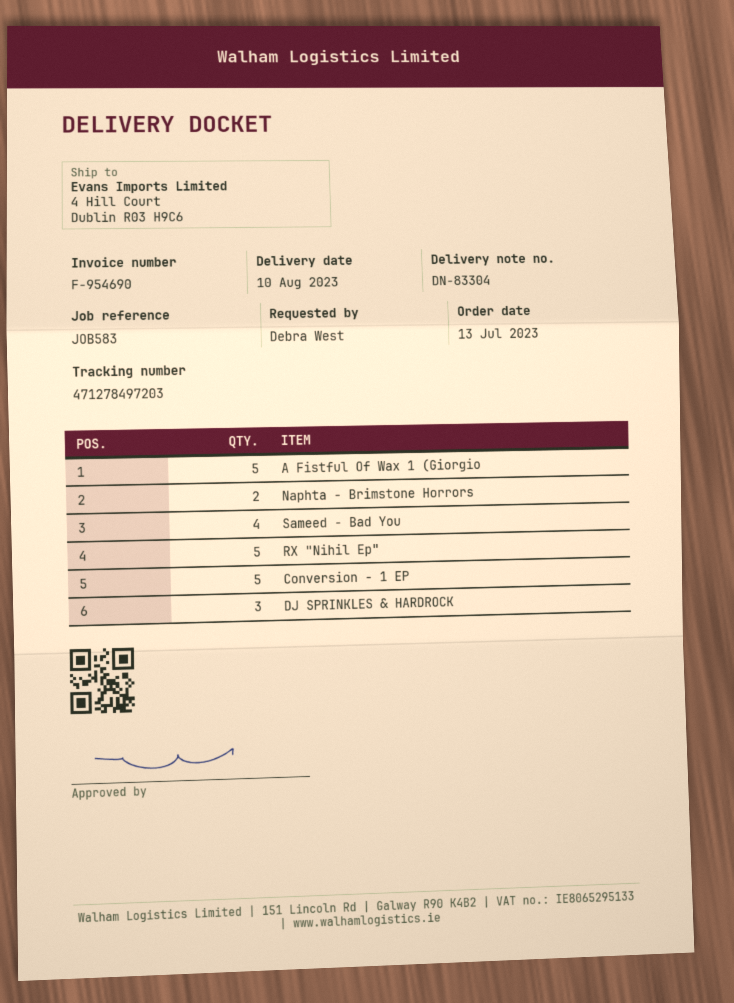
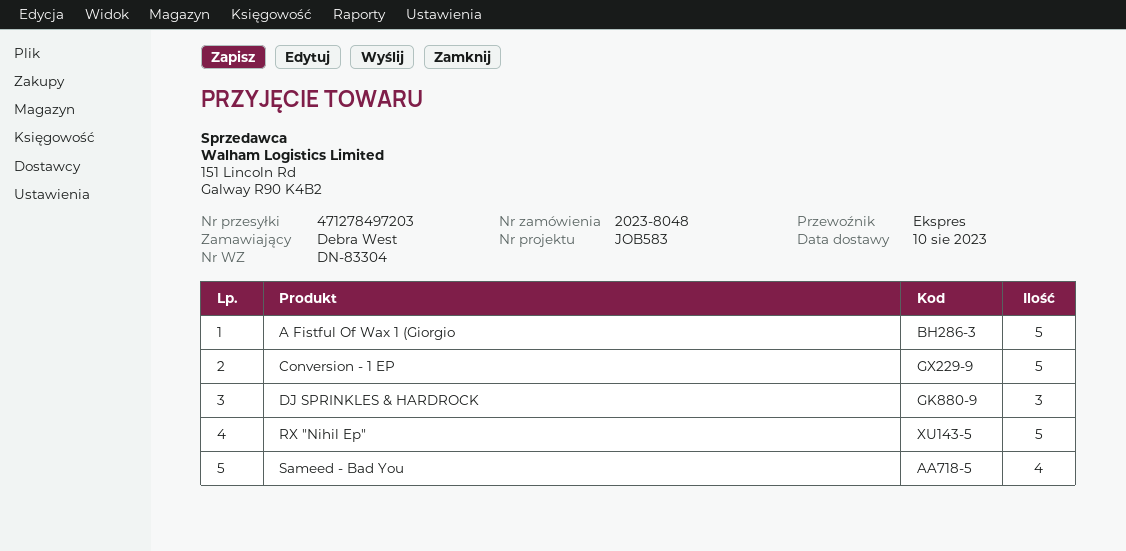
Naphta - Brimstone Horrors: 2 -> none

